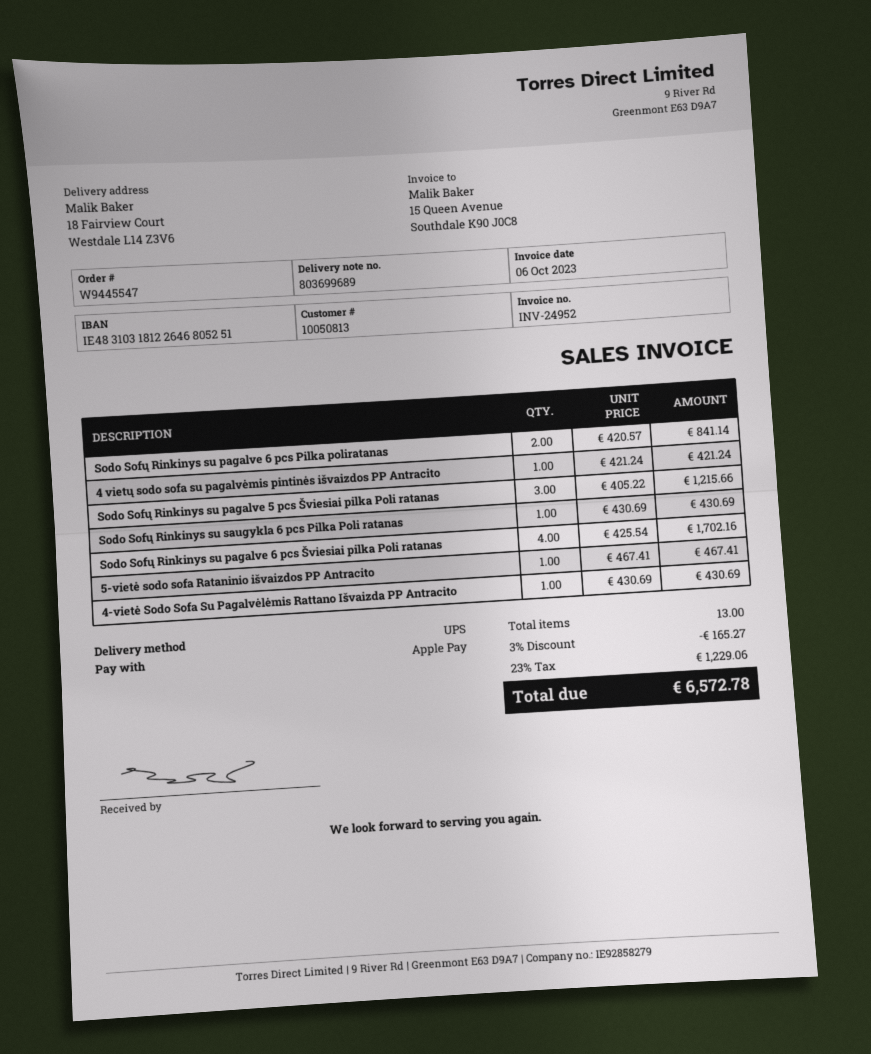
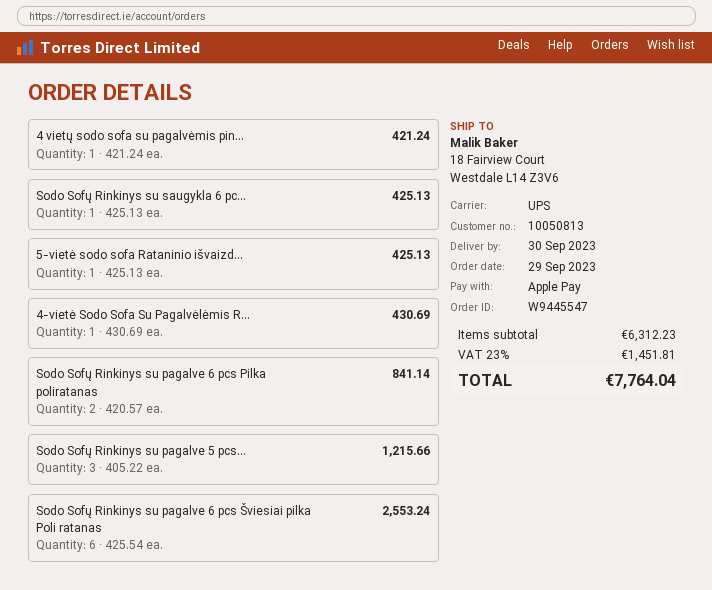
Sodo Sofų Rinkinys su saugykla 6 pcs Pilka Poli ratanas: 1 x 430.69 = 430.69 -> 1 x 425.13 = 425.13
Sodo Sofų Rinkinys su pagalve 6 pcs Šviesiai pilka Poli ratanas: 4 x 425.54 = 1702.16 -> 6 x 425.54 = 2553.24
5-vietė sodo sofa Rataninio išvaizdos PP Antracito: 1 x 467.41 = 467.41 -> 1 x 425.13 = 425.13
discount: 3% = 165.27 -> none
tax: 23% = 1229.06 -> 23% = 1451.81
total: 6572.78 -> 7764.04

